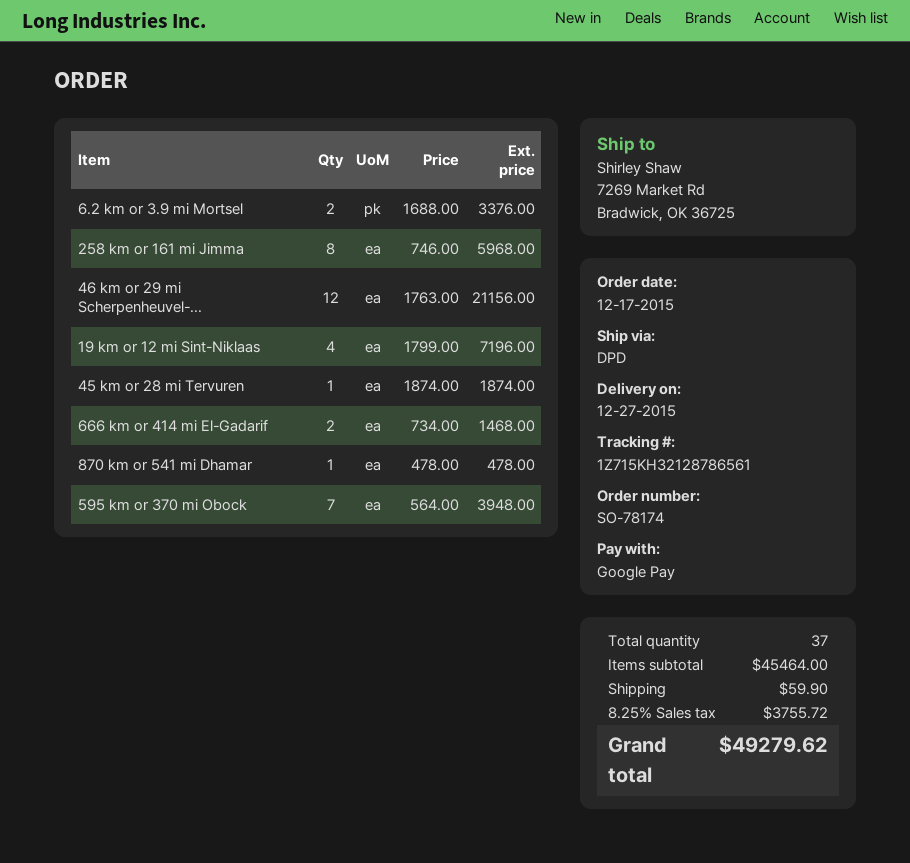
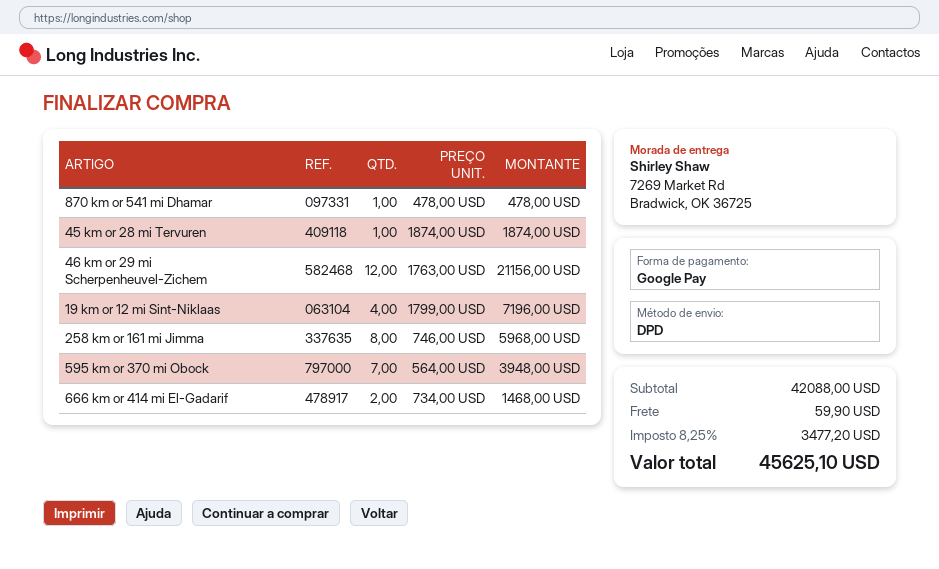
6.2 km or 3.9 mi Mortsel: 2 x 1688.00 = 3376.00 -> none
subtotal: 45464.00 -> 42088.00
tax: 8.25% = 3755.72 -> 8.25% = 3477.20
total: 49279.62 -> 45625.10

